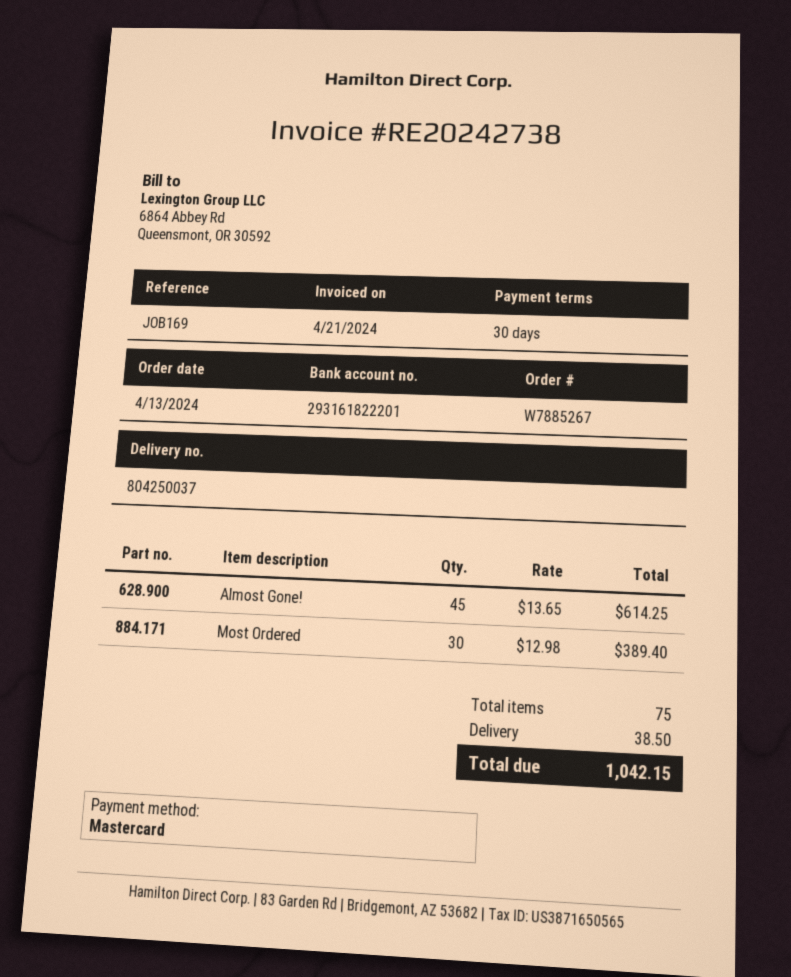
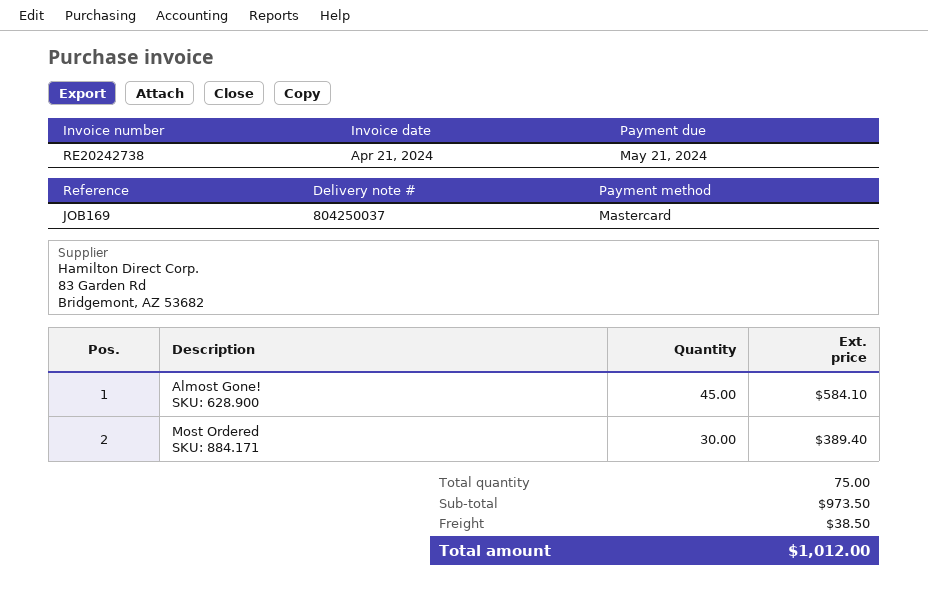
Almost Gone!: 45 for 614.25 -> 45 for 584.10
total: 1042.15 -> 1012.00

